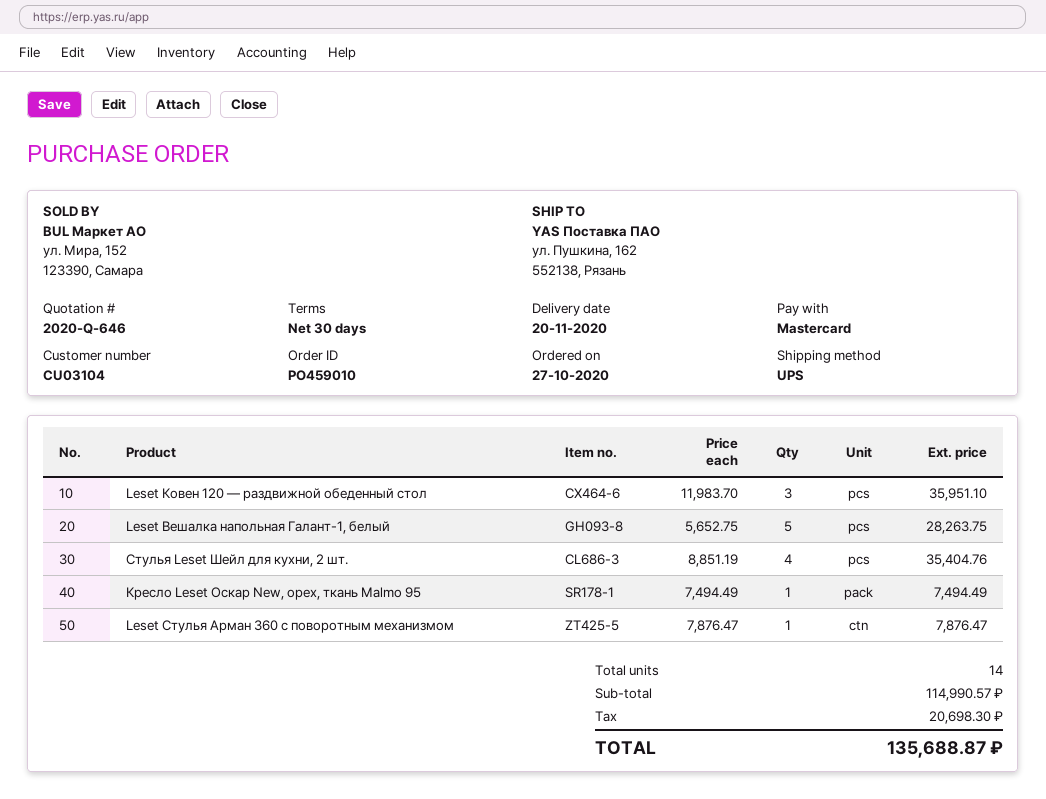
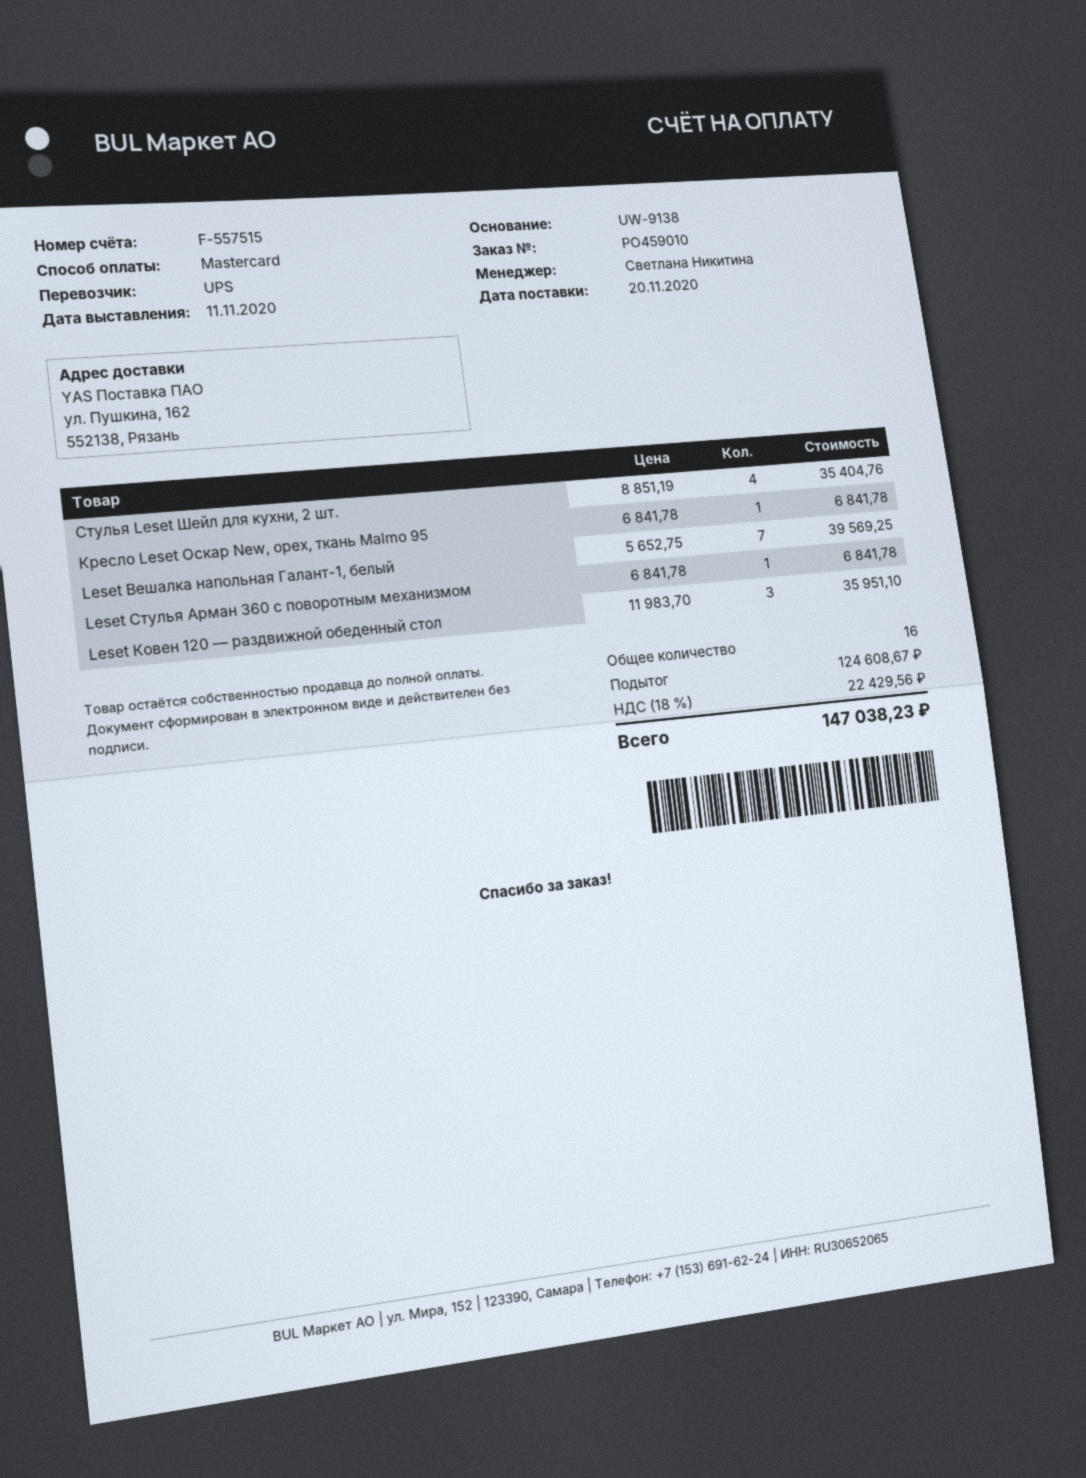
Leset Вешалка напольная Галант-1, белый: 5 x 5652.75 = 28263.75 -> 7 x 5652.75 = 39569.25
Кресло Leset Оскар New, орех, ткань Malmo 95: 1 x 7494.49 = 7494.49 -> 1 x 6841.78 = 6841.78
Leset Стулья Арман 360 с поворотным механизмом: 1 x 7876.47 = 7876.47 -> 1 x 6841.78 = 6841.78
total quantity: 14 -> 16
subtotal: 114990.57 -> 124608.67
tax: 20698.30 -> 22429.56
total: 135688.87 -> 147038.23

